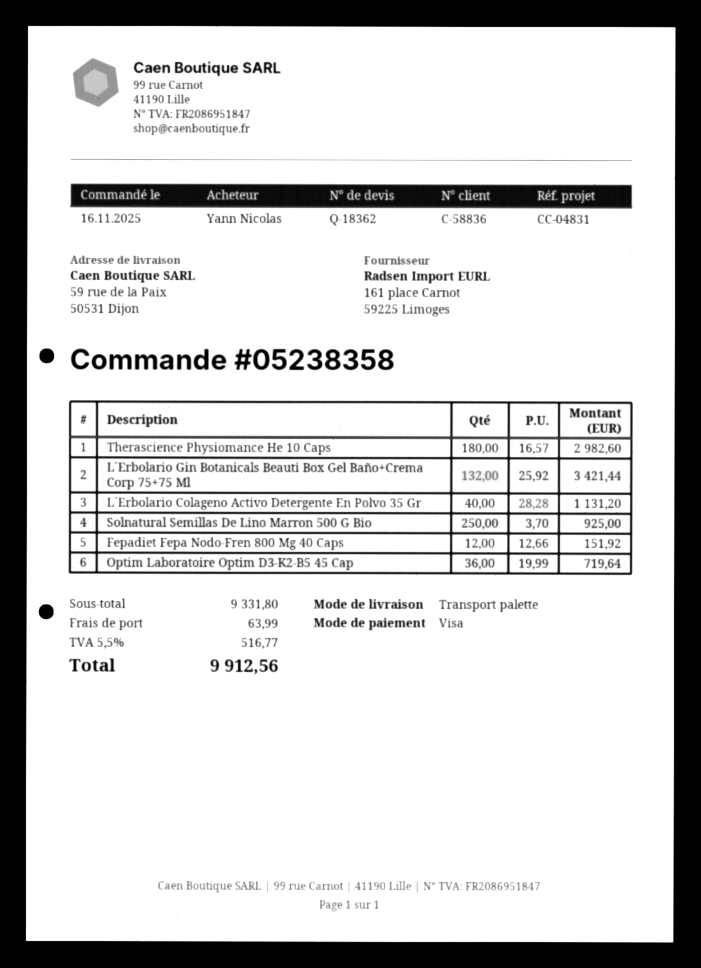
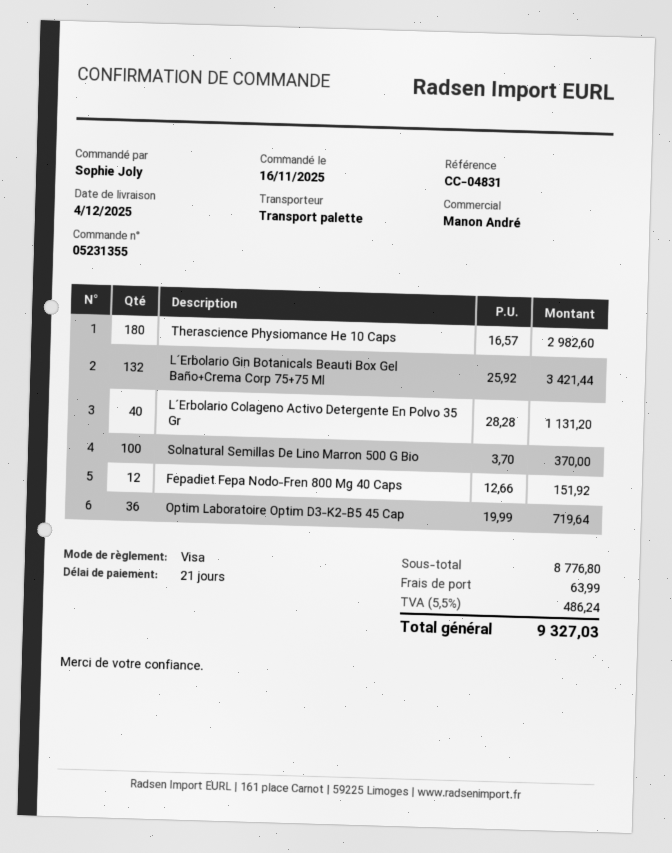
order number: 05238358 -> 05231355
ordered by: Yann Nicolas -> Sophie Joly
Solnatural Semillas De Lino Marron 500 G Bio: 250 x 3.70 = 925.00 -> 100 x 3.70 = 370.00
subtotal: 9331.80 -> 8776.80
tax: 5.5% = 516.77 -> 5.5% = 486.24
total: 9912.56 -> 9327.03

